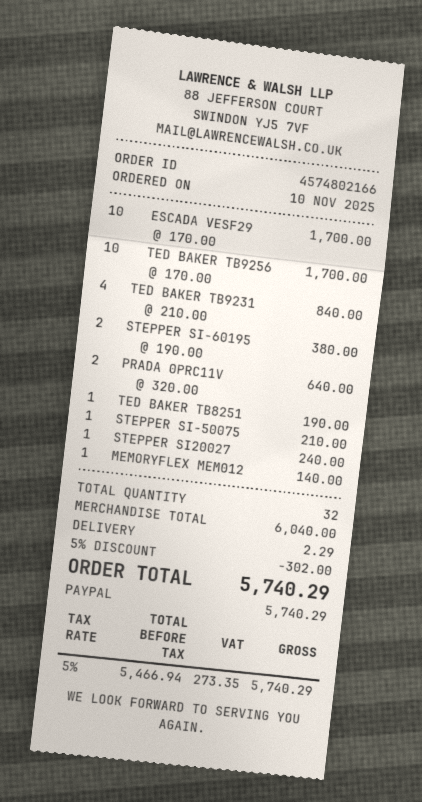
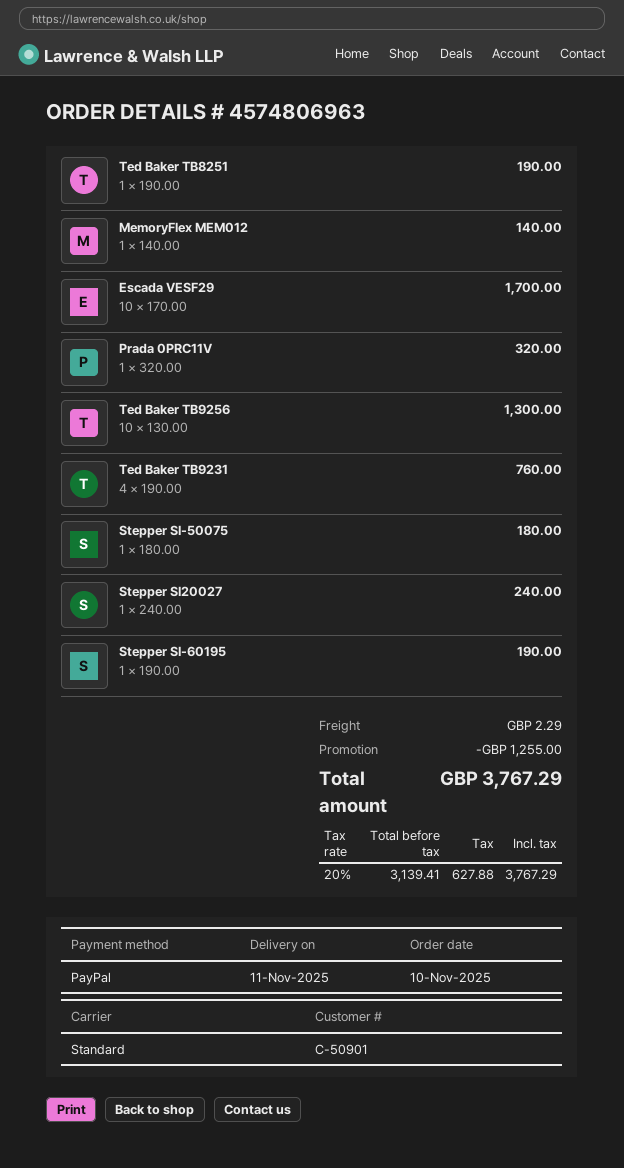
order number: 4574802166 -> 4574806963
TED BAKER TB9256: 10 x 170.00 = 1700.00 -> 10 x 130.00 = 1300.00
TED BAKER TB9231: 4 x 210.00 = 840.00 -> 4 x 190.00 = 760.00
STEPPER SI-60195: 2 x 190.00 = 380.00 -> 1 x 190.00 = 190.00
PRADA 0PRC11V: 2 x 320.00 = 640.00 -> 1 x 320.00 = 320.00
STEPPER SI-50075: 1 x 210.00 = 210.00 -> 1 x 180.00 = 180.00
discount: 302.00 -> 1255.00
net: 5466.94 -> 3139.41
tax: 5% = 273.35 -> 20% = 627.88
total: 5740.29 -> 3767.29

